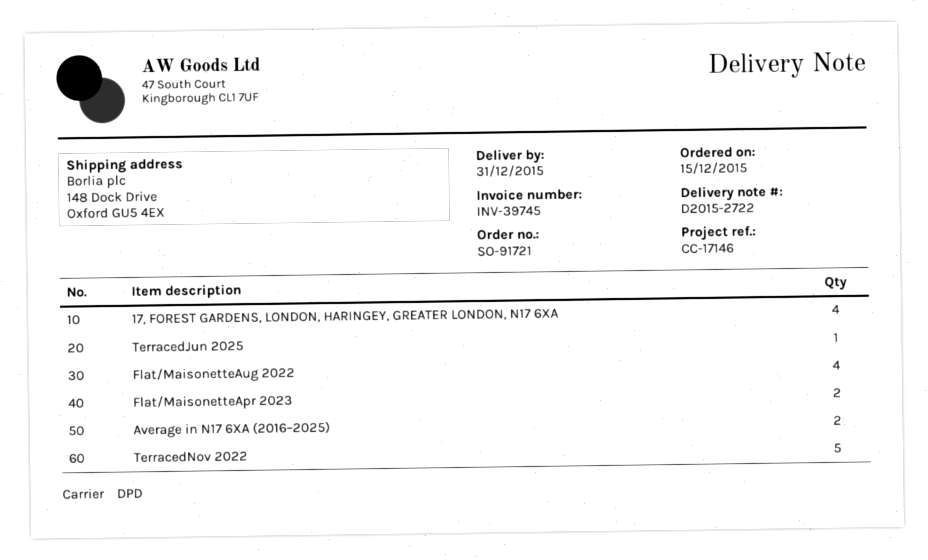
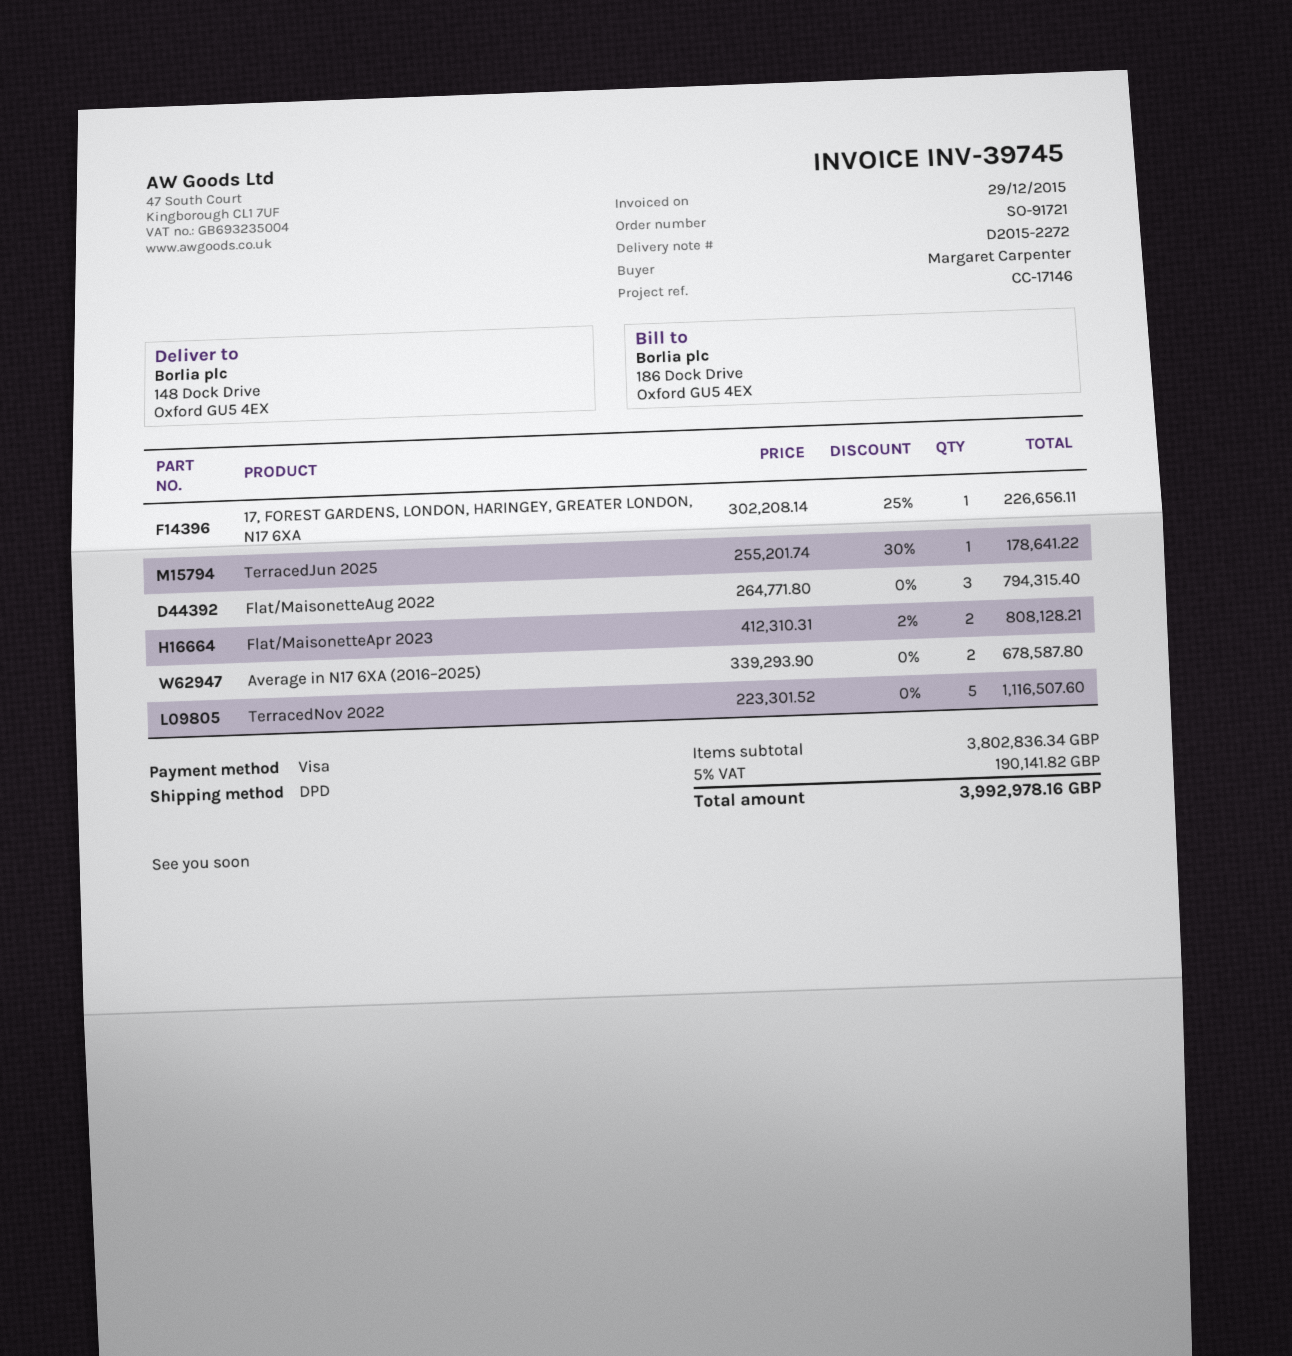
delivery note number: D2015-2722 -> D2015-2272
17, FOREST GARDENS, LONDON, HARINGEY, GREATER LONDON, N17 6XA: 4 -> 1
Flat/MaisonetteAug 2022: 4 -> 3

